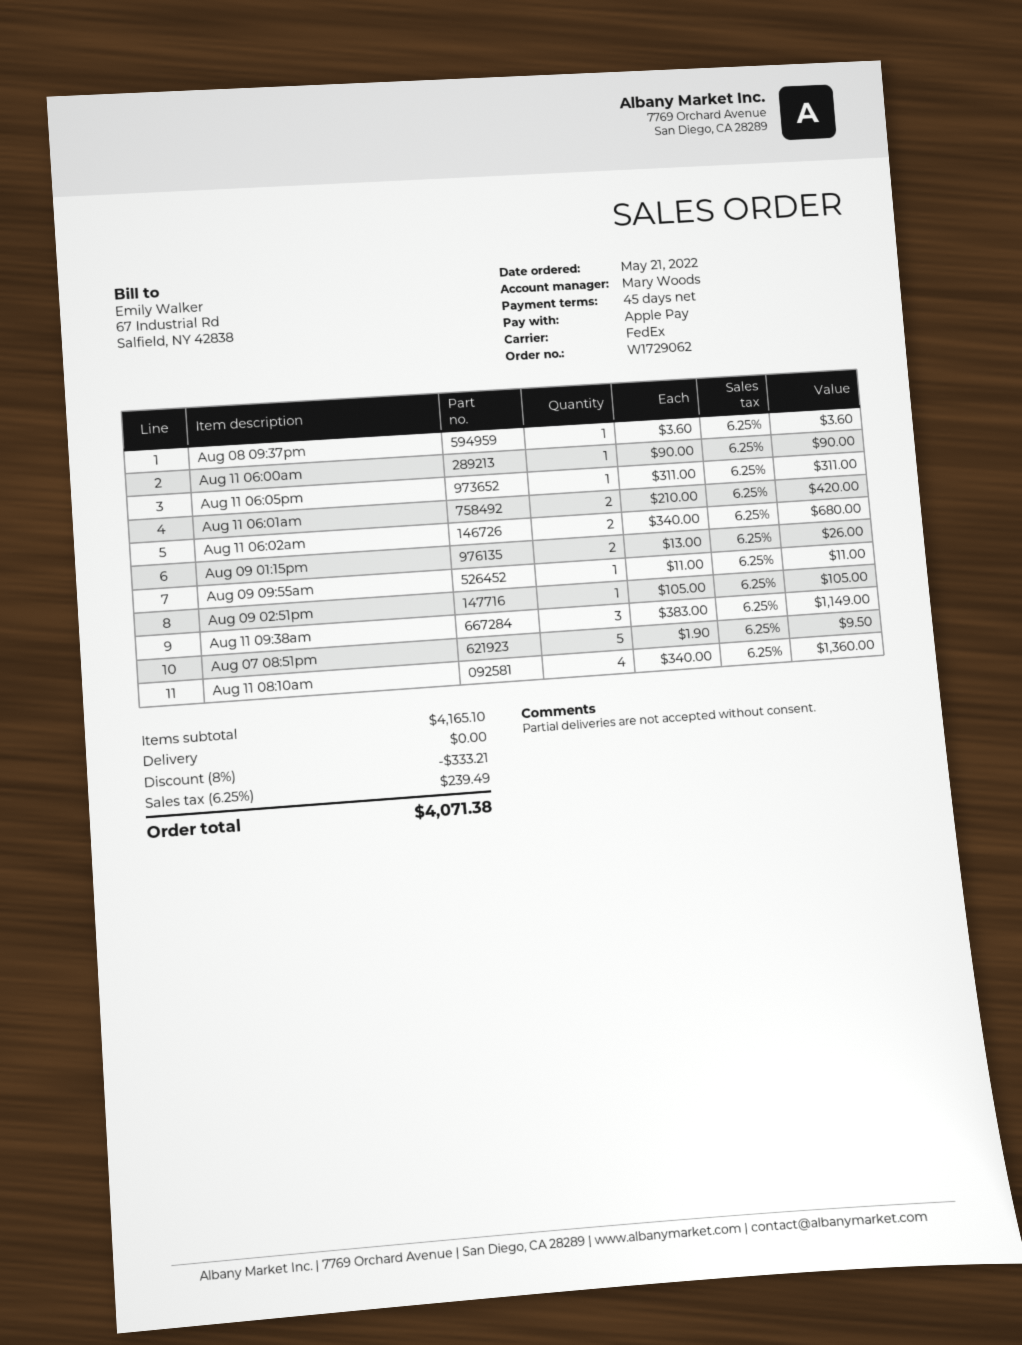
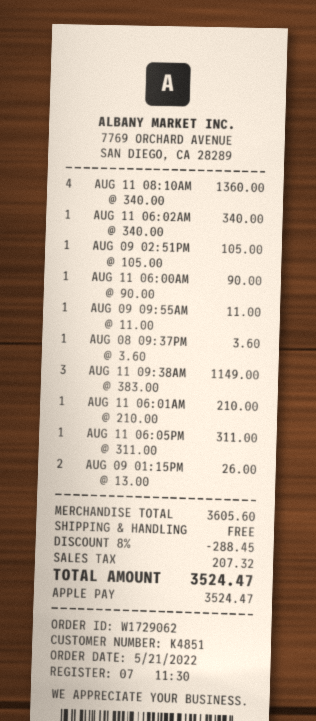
Aug 11 06:01am: 2 x 210.00 = 420.00 -> 1 x 210.00 = 210.00
Aug 11 06:02am: 2 x 340.00 = 680.00 -> 1 x 340.00 = 340.00
Aug 07 08:51pm: 5 x 1.90 = 9.50 -> none
subtotal: 4165.10 -> 3605.60
discount: 8% = 333.21 -> 8% = 288.45
tax: 239.49 -> 207.32
total: 4071.38 -> 3524.47

